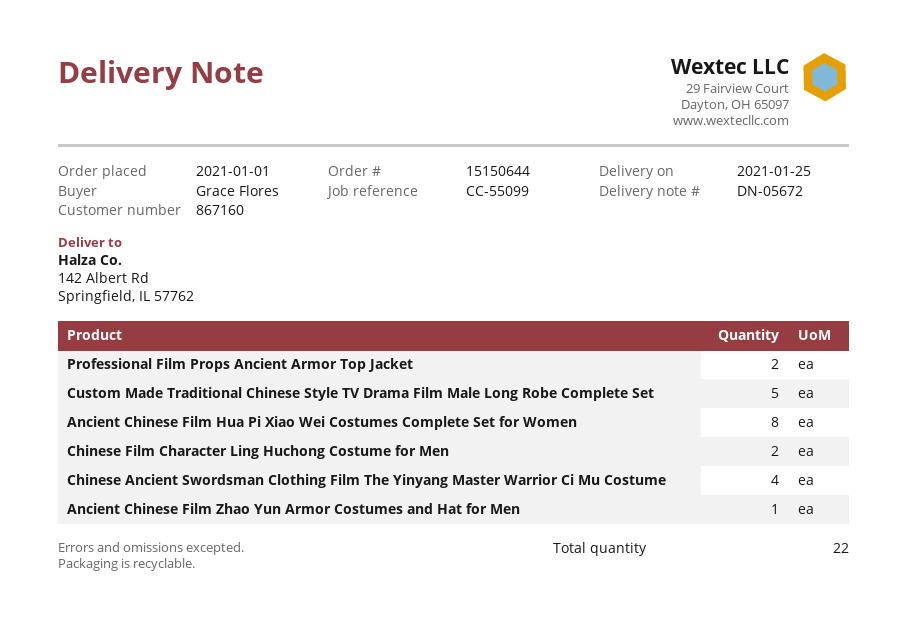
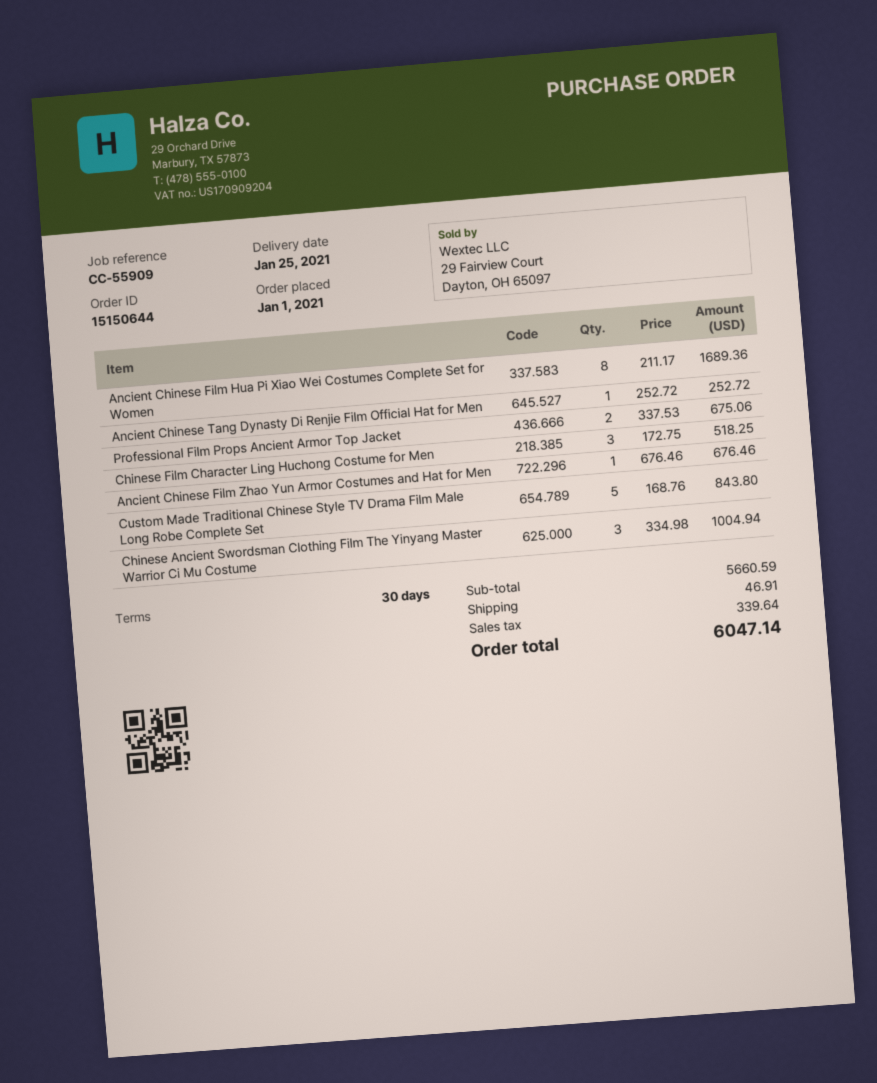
reference: CC-55099 -> CC-55909
Chinese Film Character Ling Huchong Costume for Men: 2 -> 3
Chinese Ancient Swordsman Clothing Film The Yinyang Master Warrior Ci Mu Costume: 4 -> 3
Ancient Chinese Tang Dynasty Di Renjie Film Official Hat for Men: none -> 1

